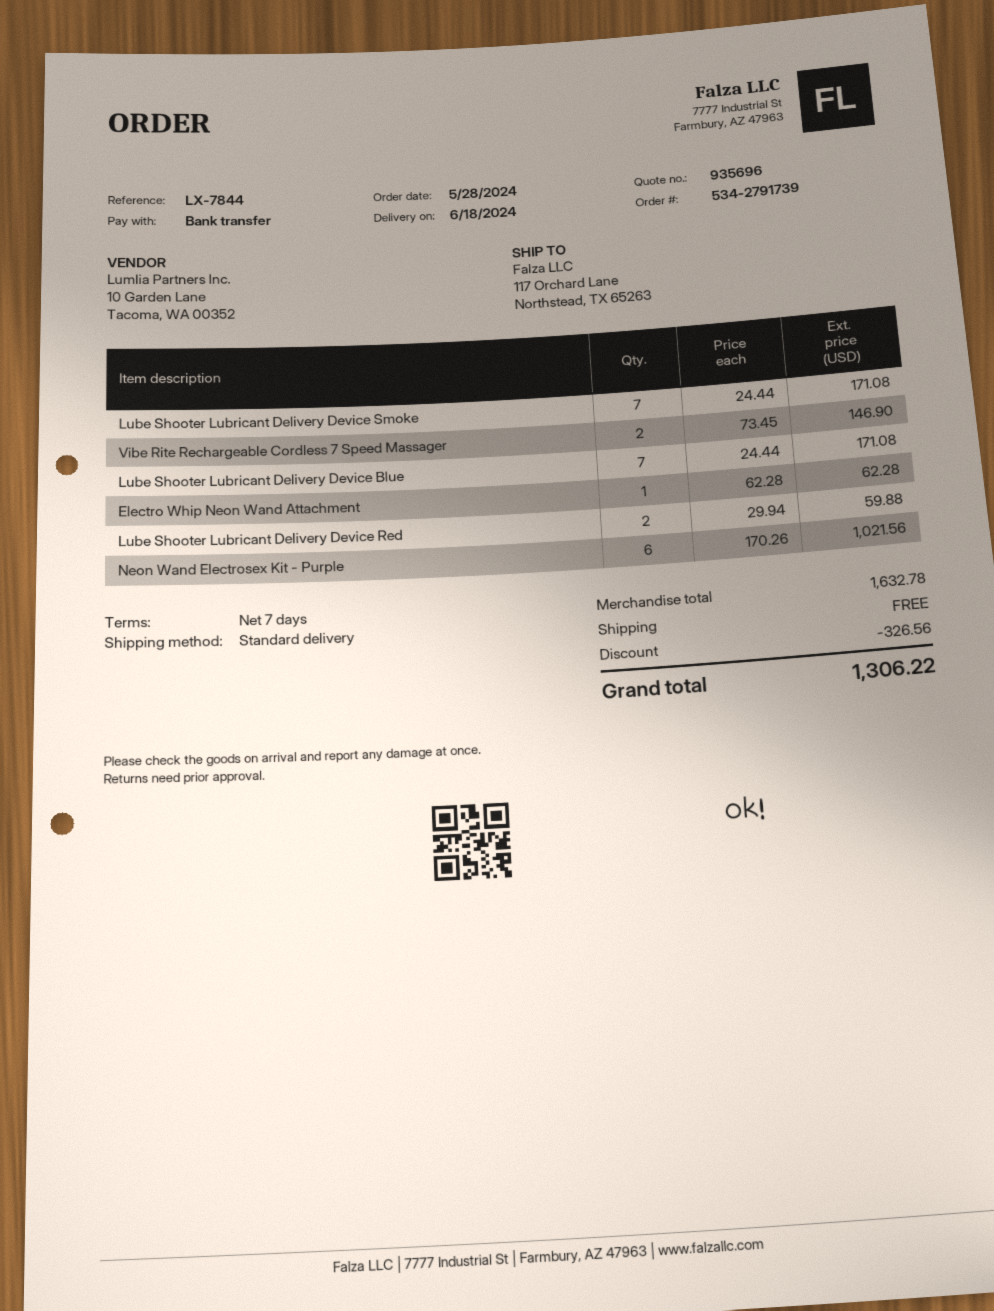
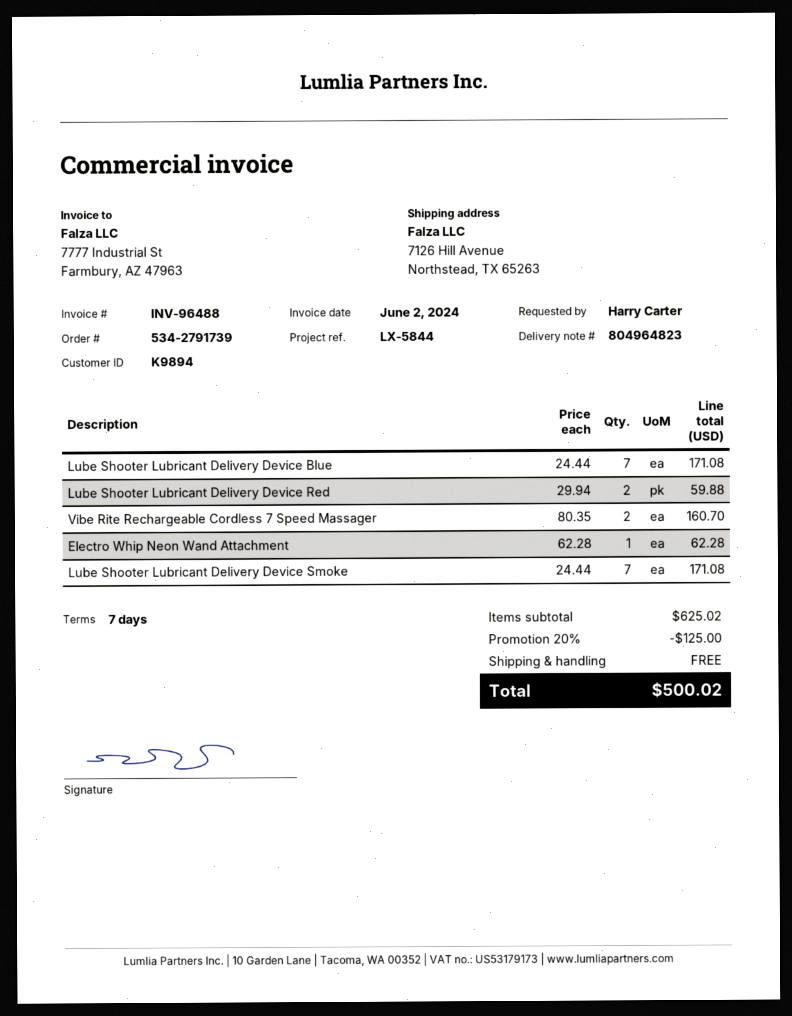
reference: LX-7844 -> LX-5844
ship to: 117 Orchard Lane, Northstead, TX 65263 -> 7126 Hill Avenue, Northstead, TX 65263
Vibe Rite Rechargeable Cordless 7 Speed Massager: 2 x 73.45 = 146.90 -> 2 x 80.35 = 160.70
Neon Wand Electrosex Kit - Purple: 6 x 170.26 = 1021.56 -> none
subtotal: 1632.78 -> 625.02
discount: 326.56 -> 125.00
total: 1306.22 -> 500.02

